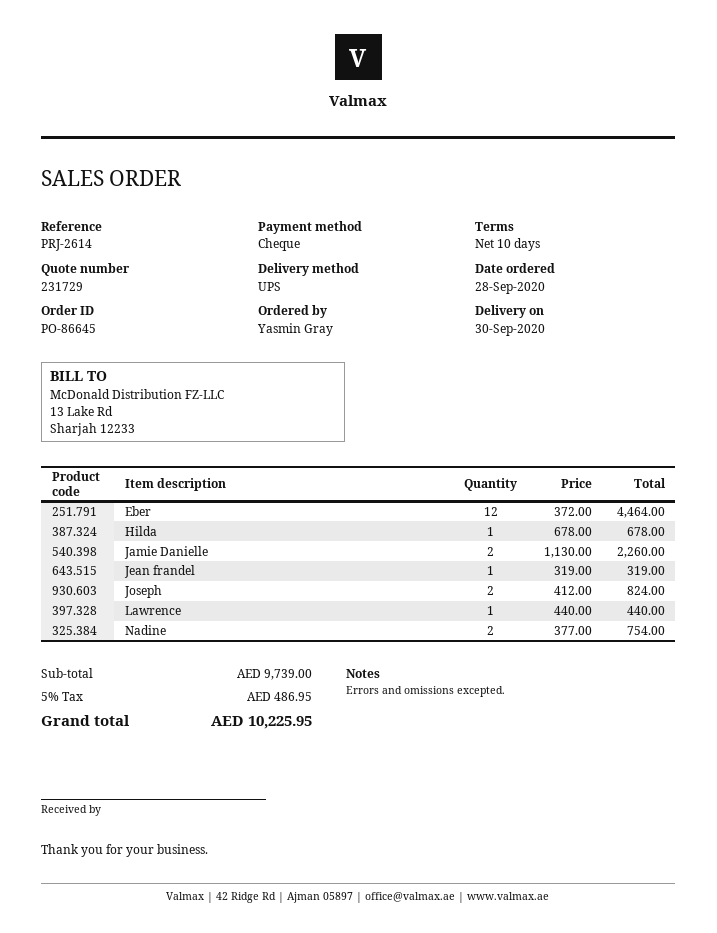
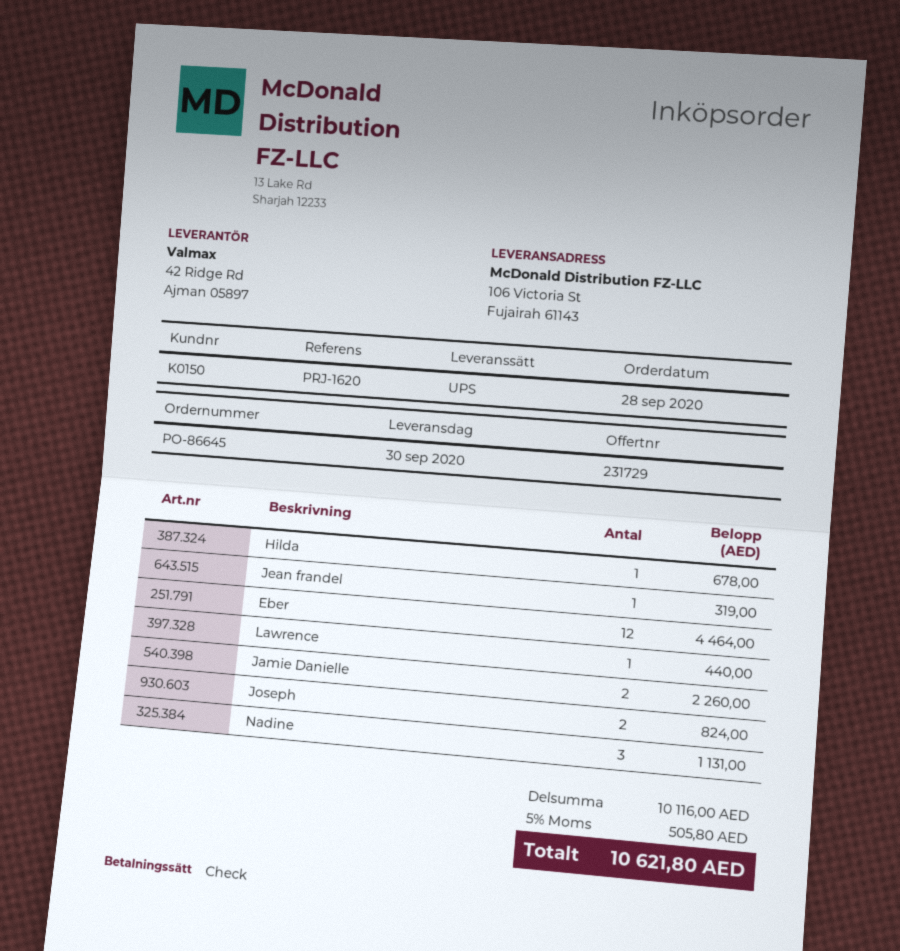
reference: PRJ-2614 -> PRJ-1620
Nadine: 2 for 754.00 -> 3 for 1131.00
subtotal: 9739.00 -> 10116.00
tax: 5% = 486.95 -> 5% = 505.80
total: 10225.95 -> 10621.80

